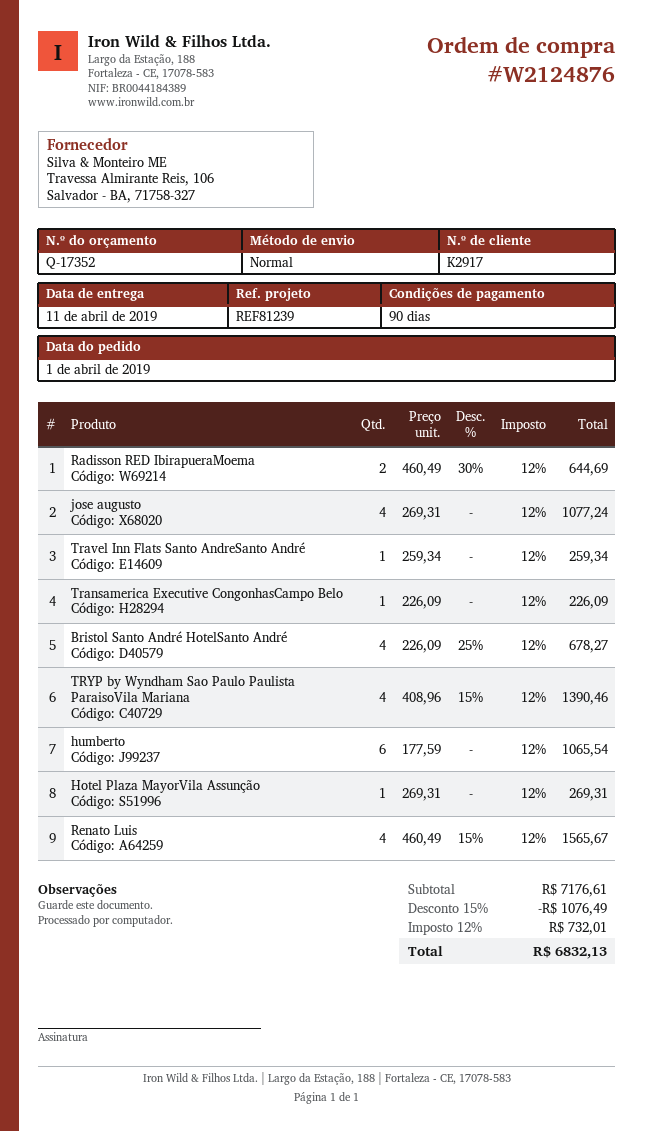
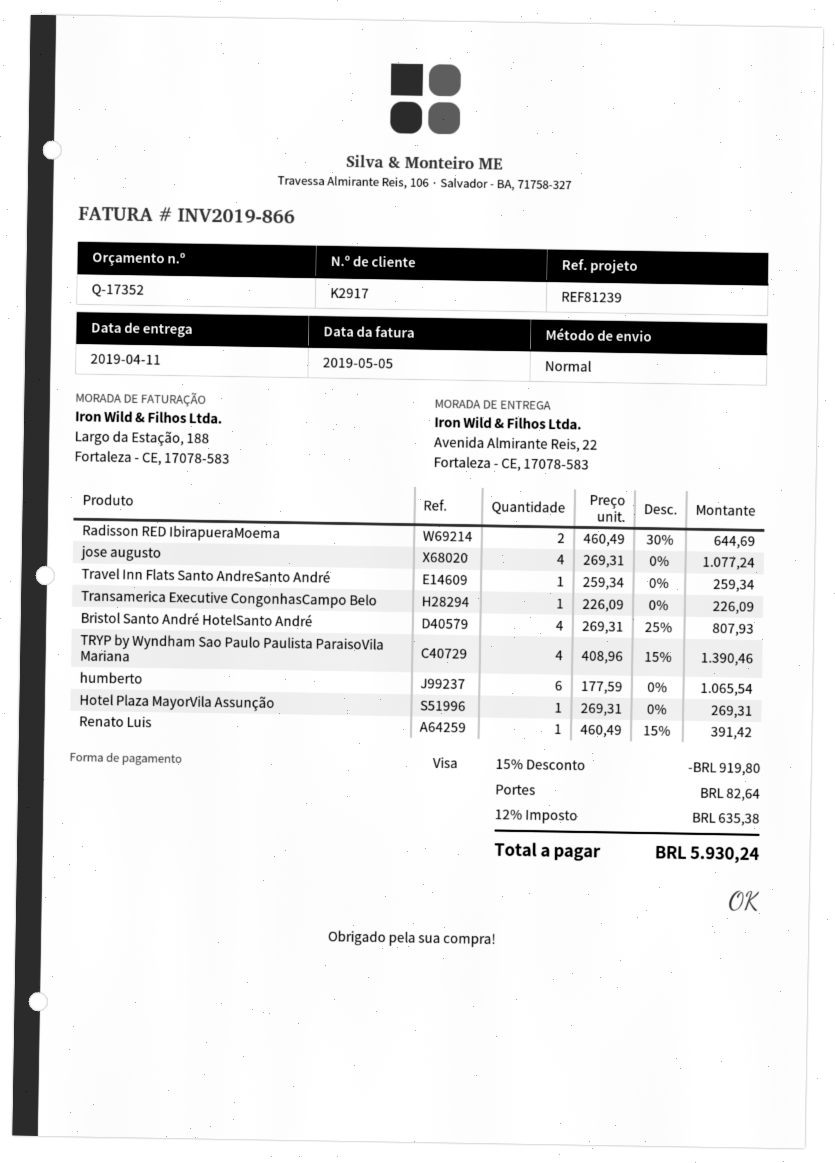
Bristol Santo André HotelSanto André: 4 x 226.09 - 25% = 678.27 -> 4 x 269.31 - 25% = 807.93
Renato Luis: 4 x 460.49 - 15% = 1565.67 -> 1 x 460.49 - 15% = 391.42
discount: 15% = 1076.49 -> 15% = 919.80
shipping: none -> 82.64
tax: 12% = 732.01 -> 12% = 635.38
total: 6832.13 -> 5930.24

